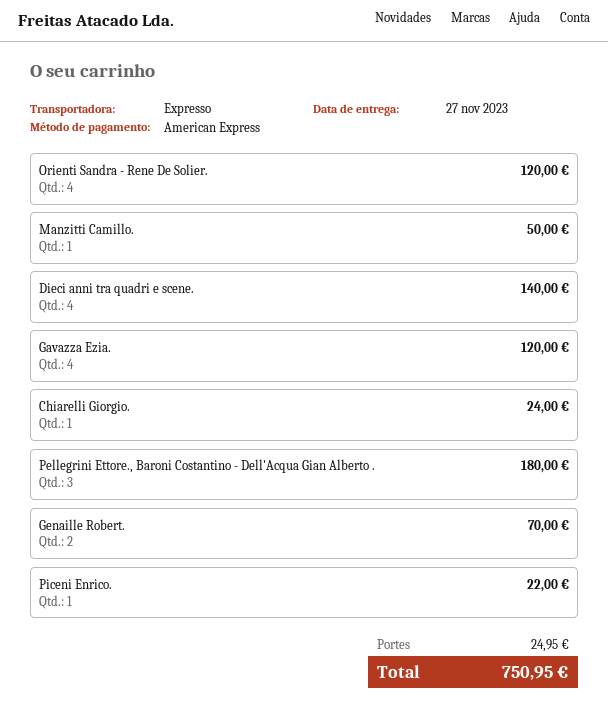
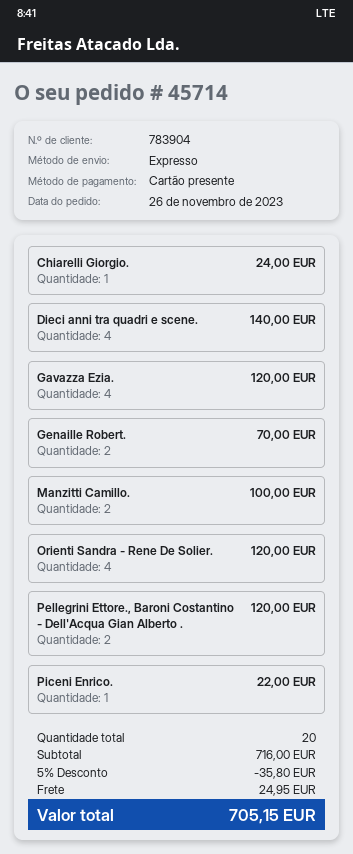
payment method: American Express -> gift card
Manzitti Camillo.: 1 for 50.00 -> 2 for 100.00
Pellegrini Ettore., Baroni Costantino - Dell'Acqua Gian Alberto .: 3 for 180.00 -> 2 for 120.00
discount: none -> 5% = 35.80
total: 750.95 -> 705.15

